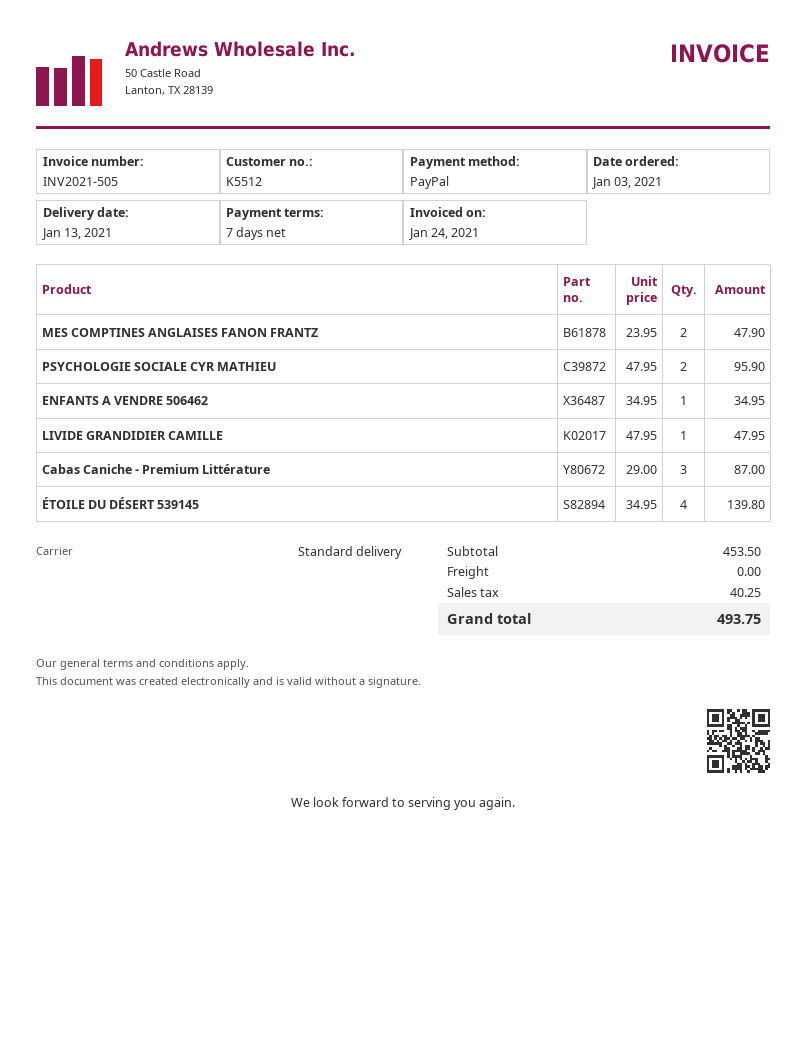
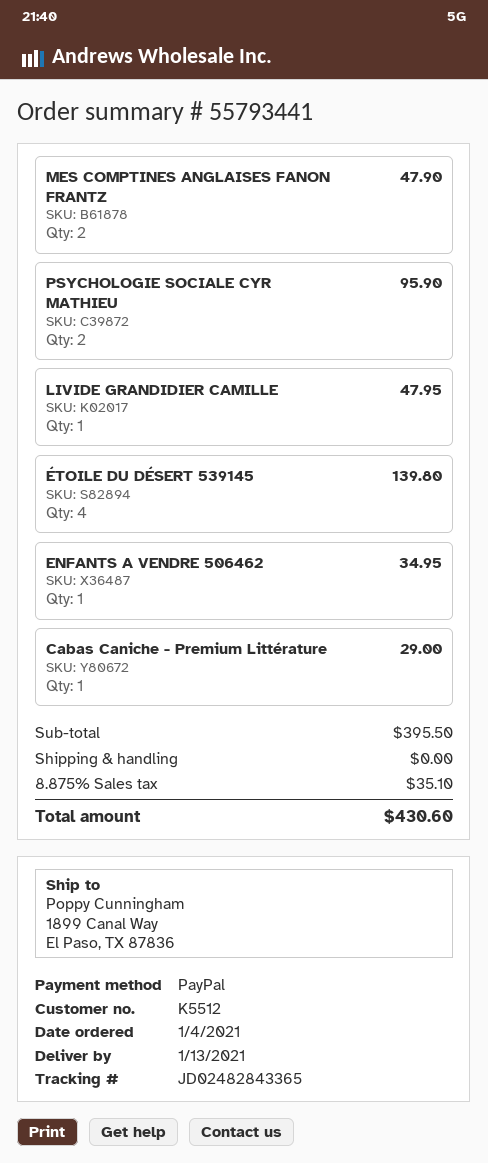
order date: 2021-01-03 -> 2021-01-04
Cabas Caniche - Premium Littérature: 3 for 87.00 -> 1 for 29.00
subtotal: 453.50 -> 395.50
tax: 40.25 -> 35.10
total: 493.75 -> 430.60

